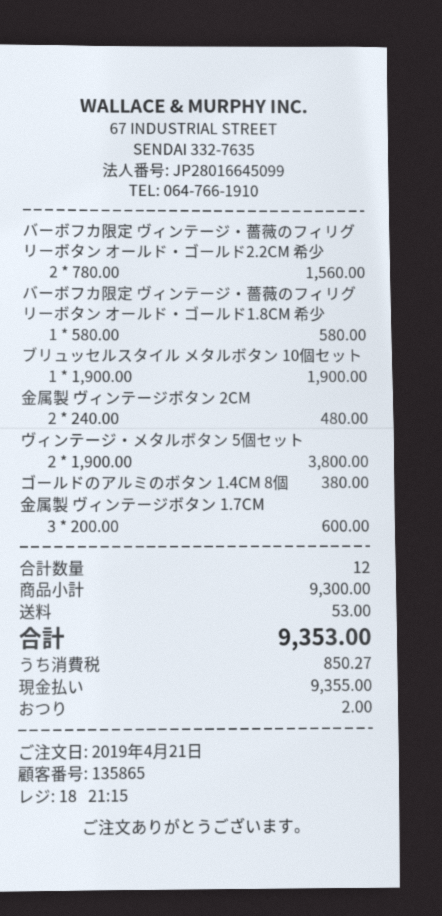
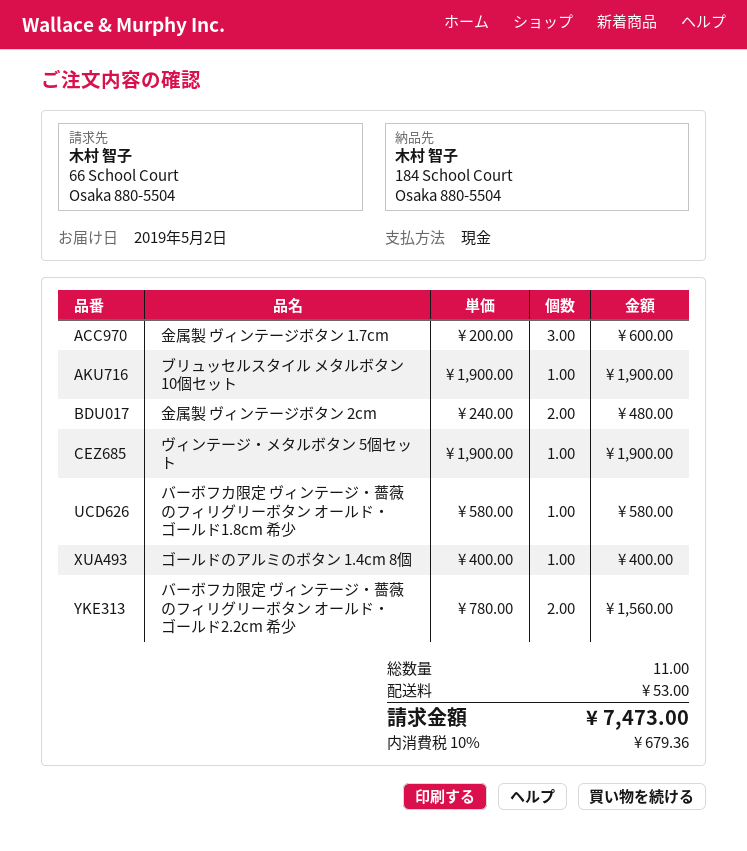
ヴィンテージ・メタルボタン 5個セット: 2 x 1900.00 = 3800.00 -> 1 x 1900.00 = 1900.00
ゴールドのアルミのボタン 1.4CM 8個: 1 x 380.00 = 380.00 -> 1 x 400.00 = 400.00
total quantity: 12 -> 11
tax: 850.27 -> 679.36
total: 9353.00 -> 7473.00

